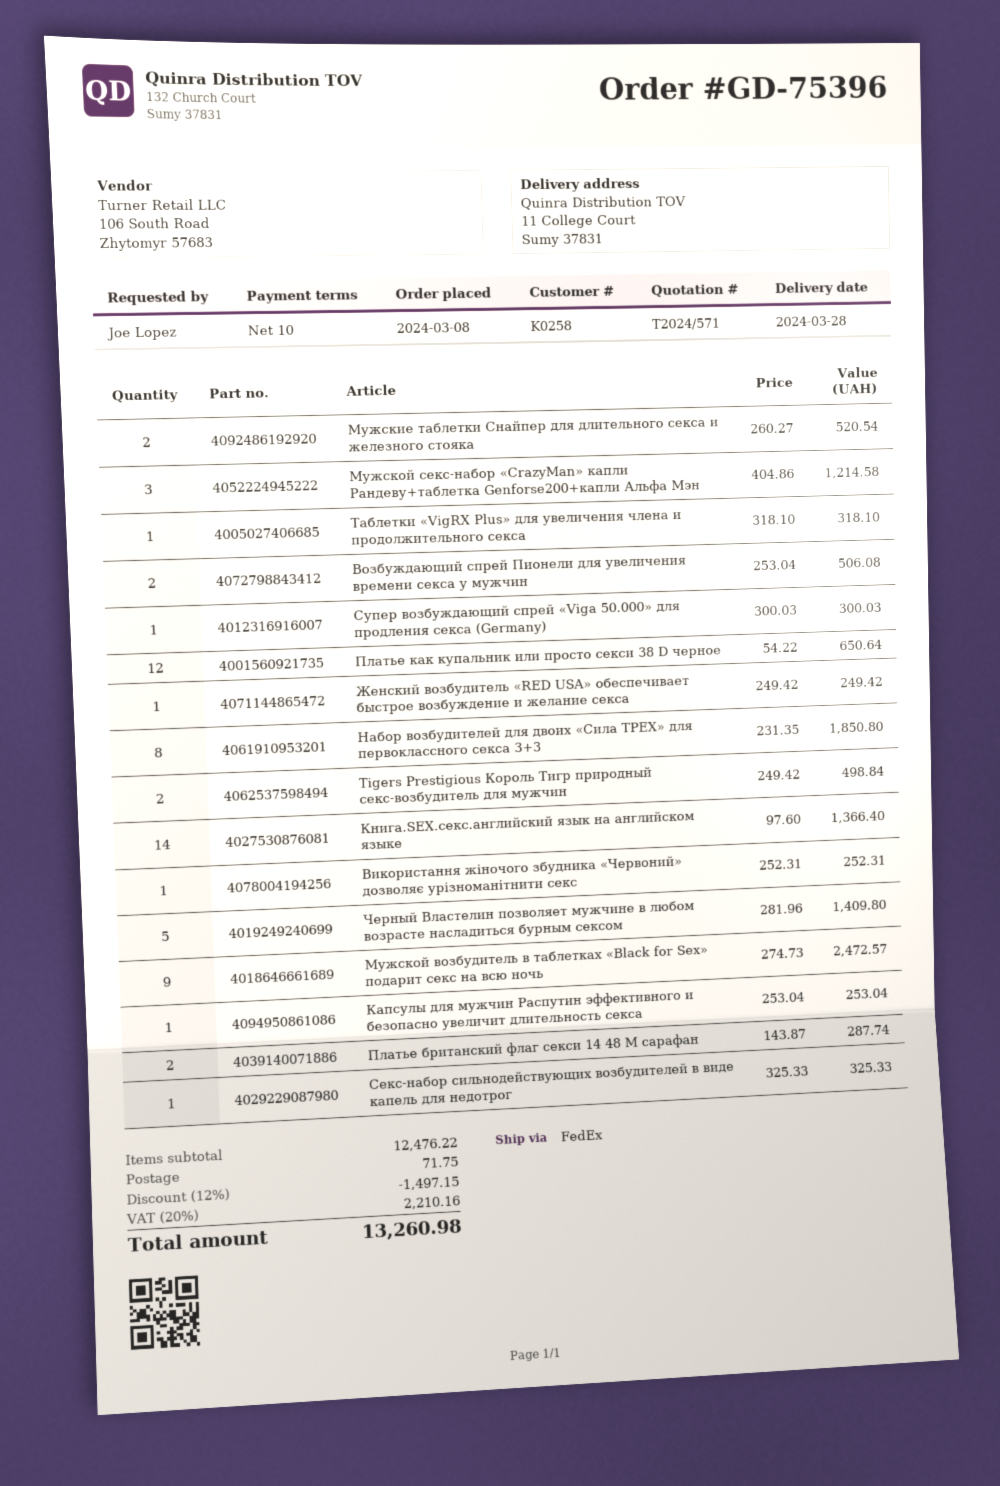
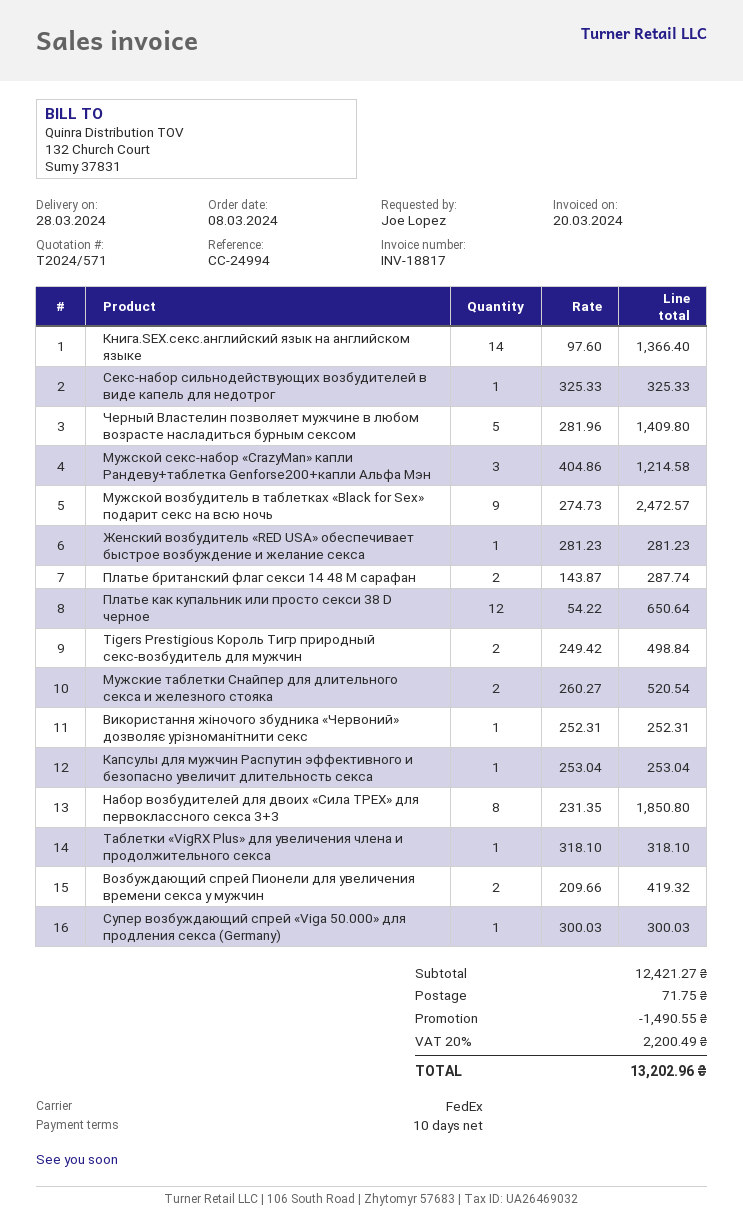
Возбуждающий спрей Пионели для увеличения времени секса у мужчин: 2 x 253.04 = 506.08 -> 2 x 209.66 = 419.32
Женский возбудитель «RED USA» обеспечивает быстрое возбуждение и желание секса: 1 x 249.42 = 249.42 -> 1 x 281.23 = 281.23
subtotal: 12476.22 -> 12421.27
discount: 1497.15 -> 1490.55
tax: 20% = 2210.16 -> 20% = 2200.49
total: 13260.98 -> 13202.96

